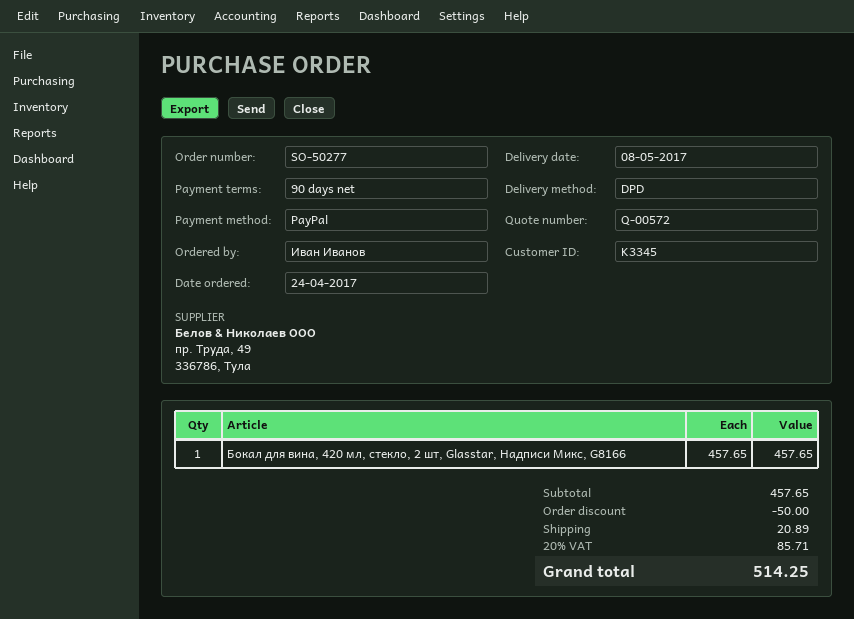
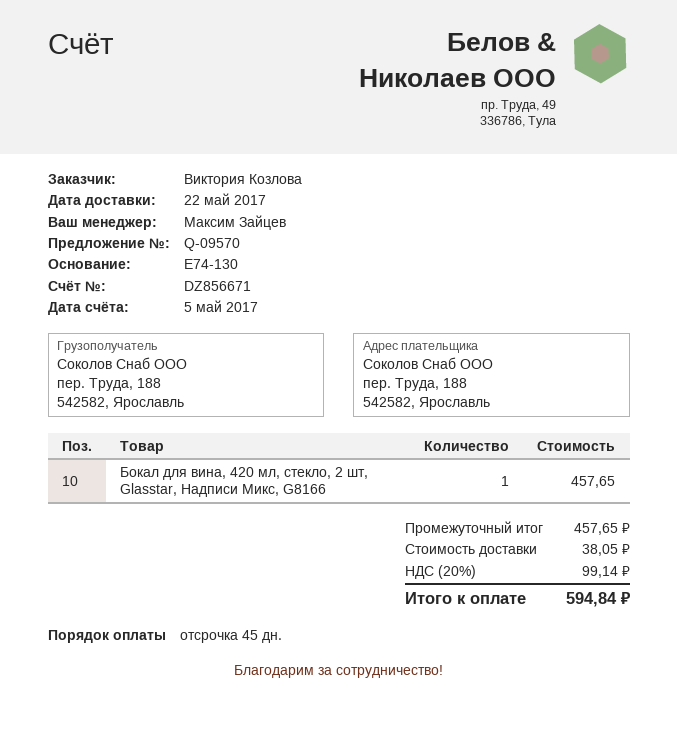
quote number: Q-00572 -> Q-09570
delivery date: 2017-05-08 -> 2017-05-22
payment terms: 90 days -> 45 days
ordered by: Иван Иванов -> Виктория Козлова
discount: 50.00 -> none
shipping: 20.89 -> 38.05
tax: 20% = 85.71 -> 20% = 99.14
total: 514.25 -> 594.84

